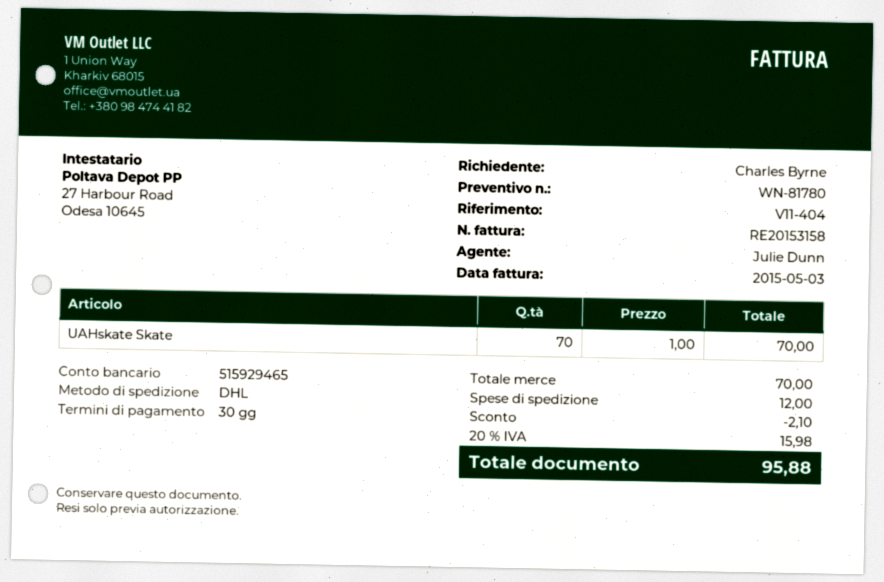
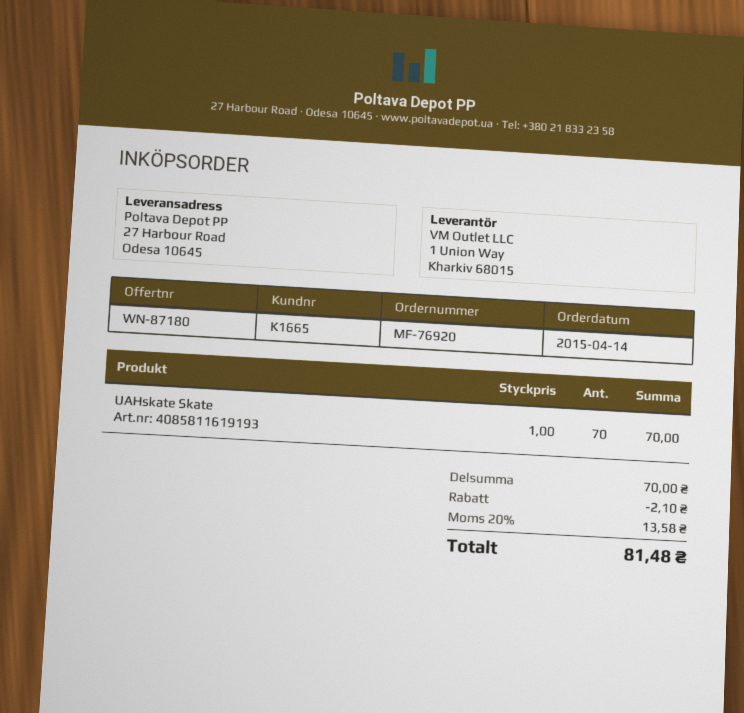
quote number: WN-81780 -> WN-87180
shipping: 12.00 -> none
tax: 20% = 15.98 -> 20% = 13.58
total: 95.88 -> 81.48

